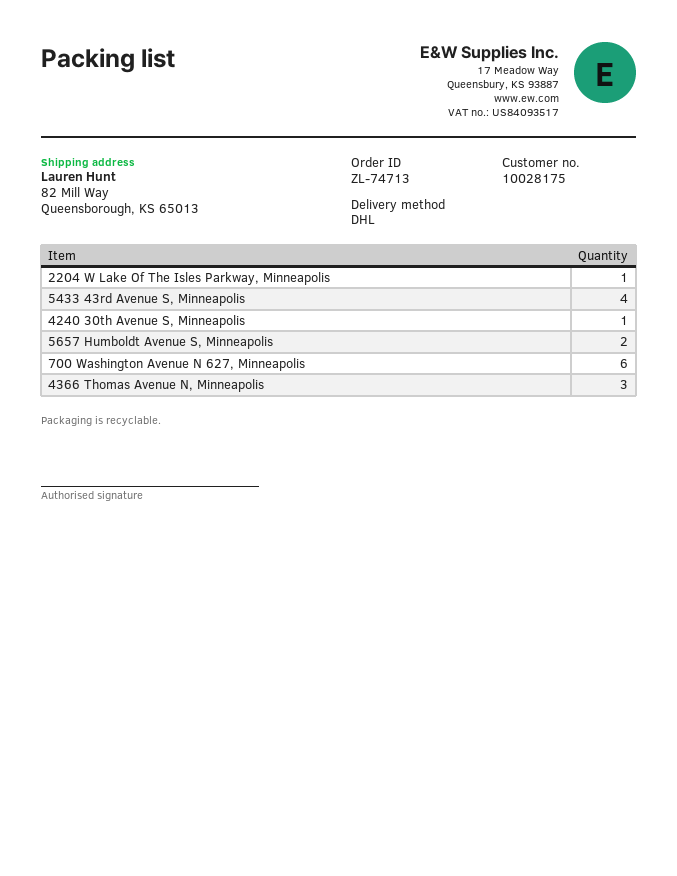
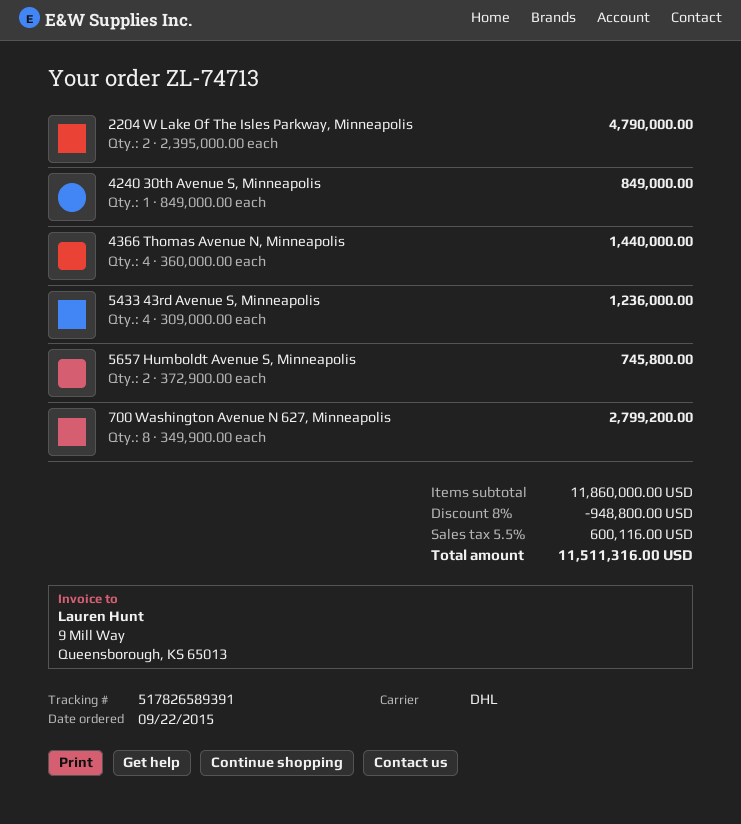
2204 W Lake Of The Isles Parkway, Minneapolis: 1 -> 2
700 Washington Avenue N 627, Minneapolis: 6 -> 8
4366 Thomas Avenue N, Minneapolis: 3 -> 4

